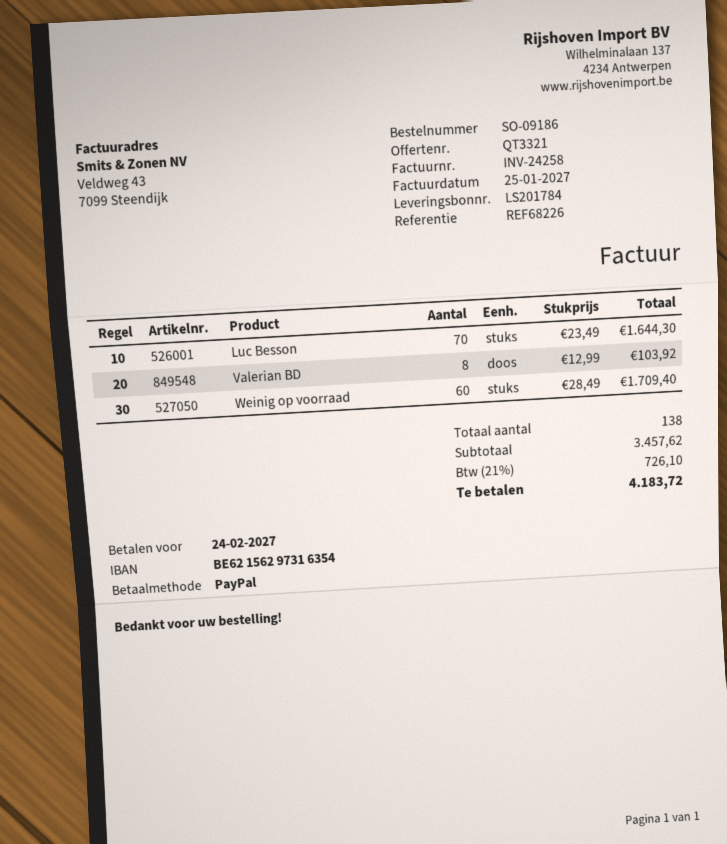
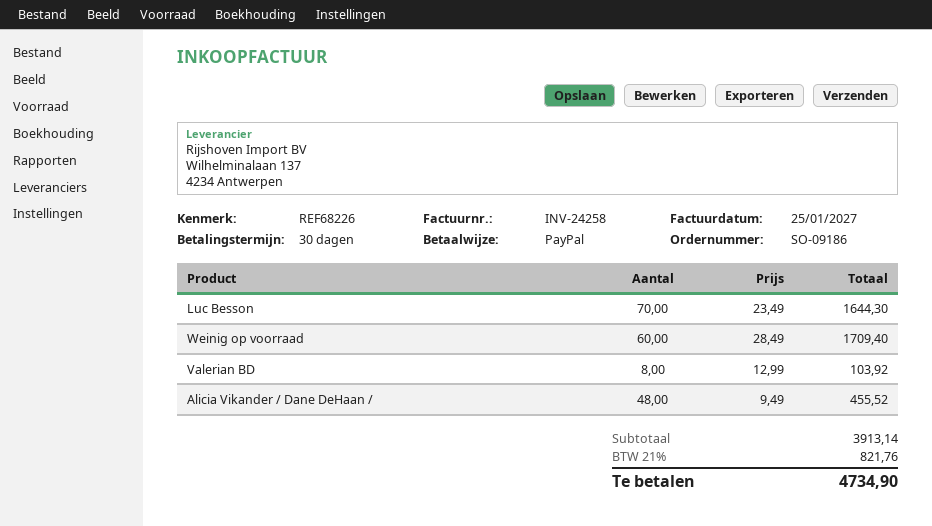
Alicia Vikander / Dane DeHaan /: none -> 48 x 9.49 = 455.52
subtotal: 3457.62 -> 3913.14
tax: 21% = 726.10 -> 21% = 821.76
total: 4183.72 -> 4734.90

